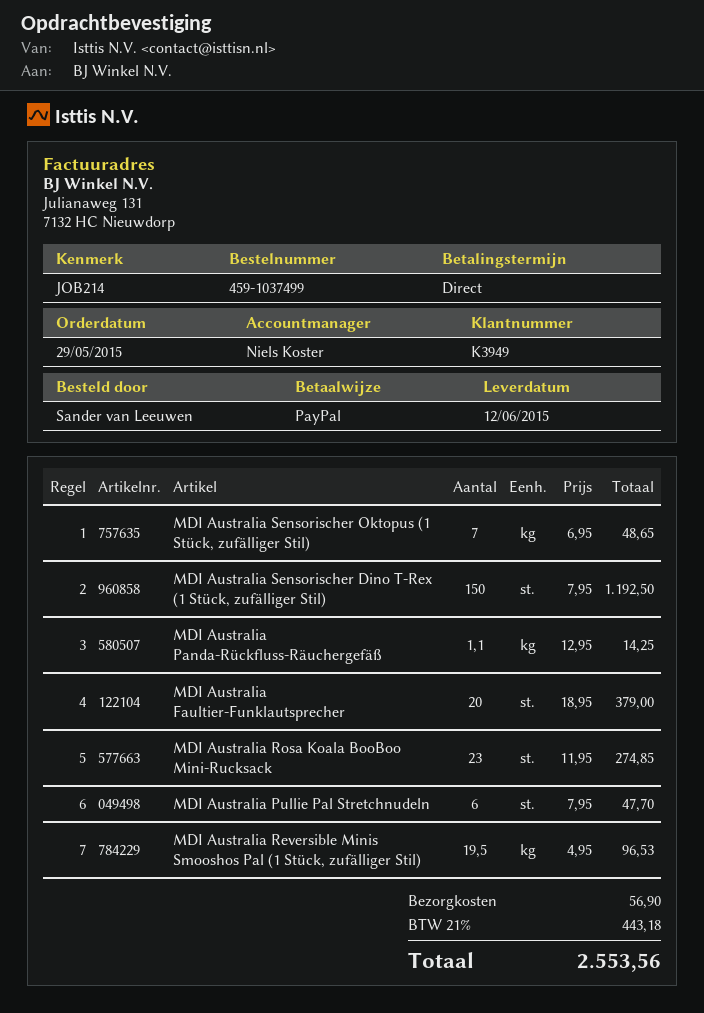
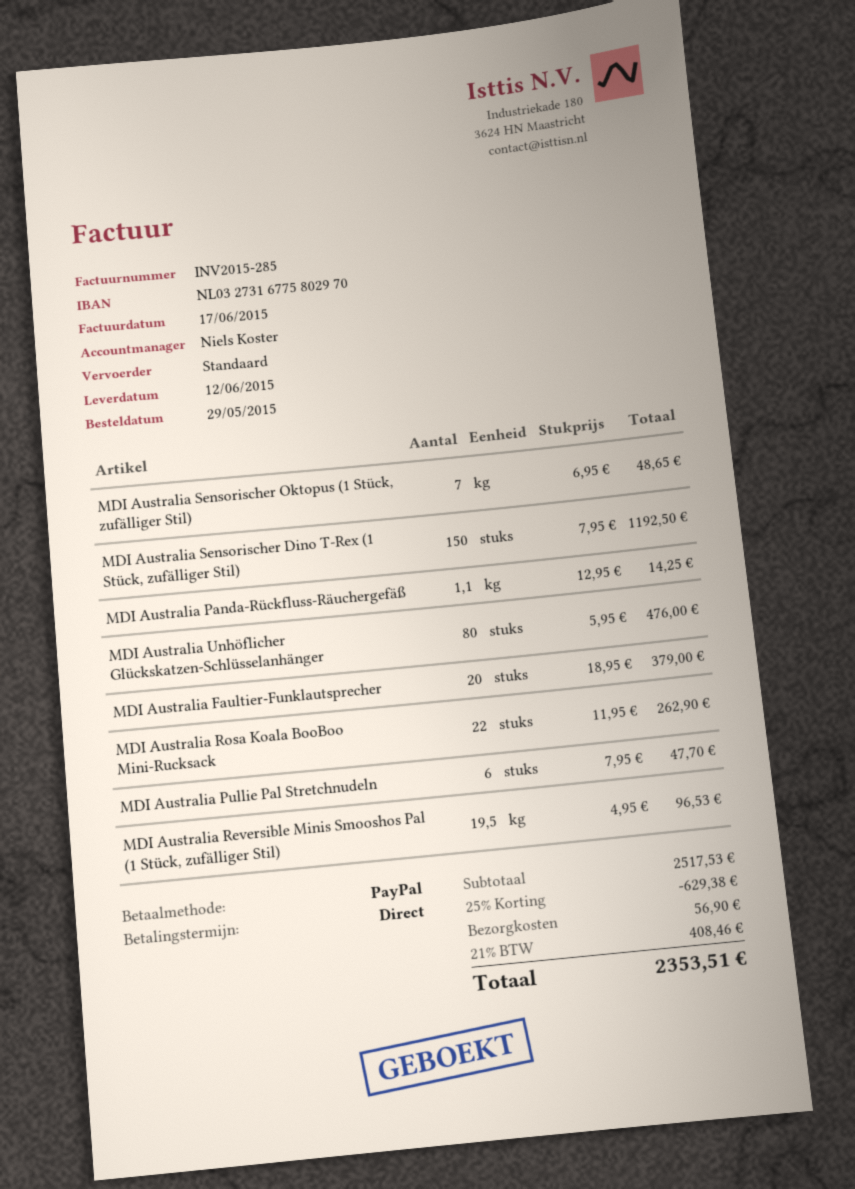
MDI Australia Rosa Koala BooBoo Mini-Rucksack: 23 x 11.95 = 274.85 -> 22 x 11.95 = 262.90
MDI Australia Unhöflicher Glückskatzen-Schlüsselanhänger: none -> 80 x 5.95 = 476.00
discount: none -> 25% = 629.38
tax: 21% = 443.18 -> 21% = 408.46
total: 2553.56 -> 2353.51

